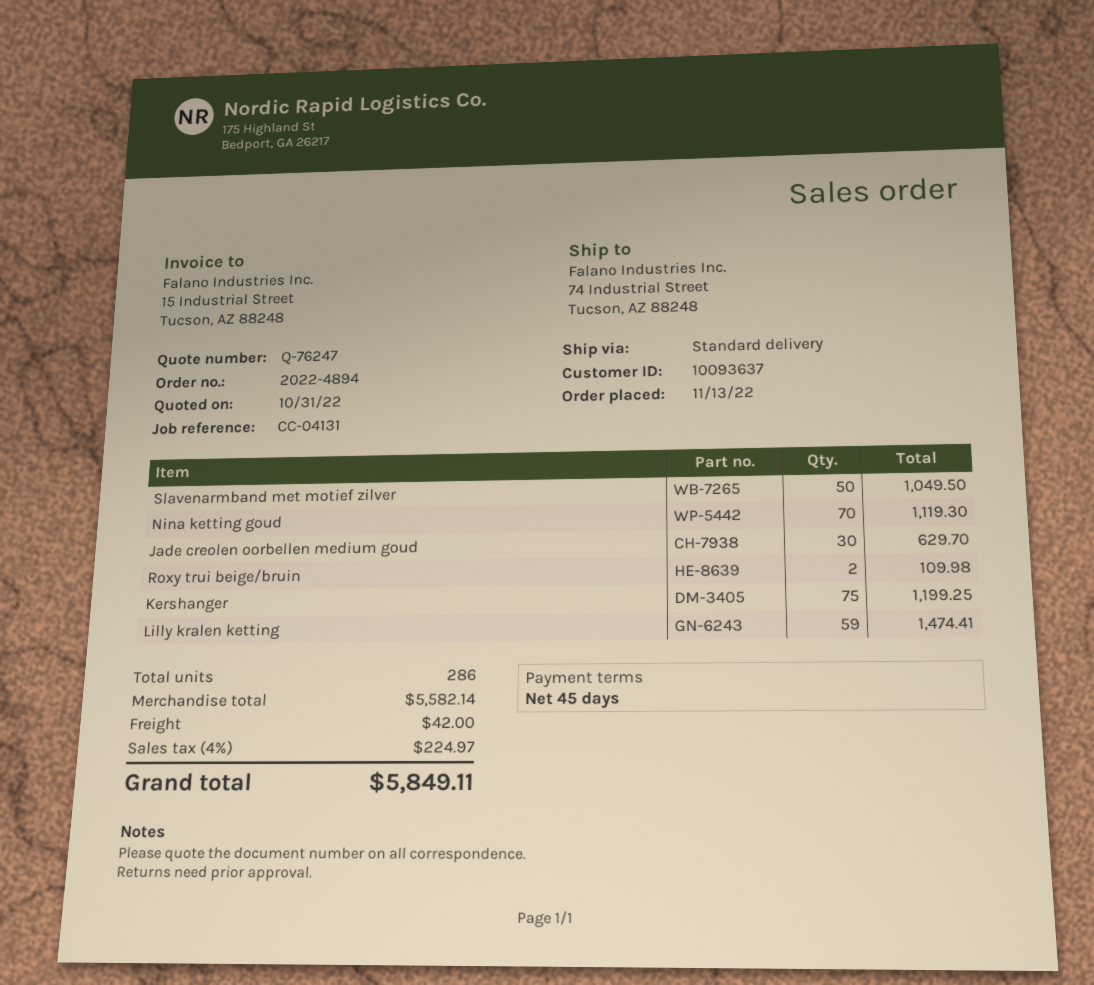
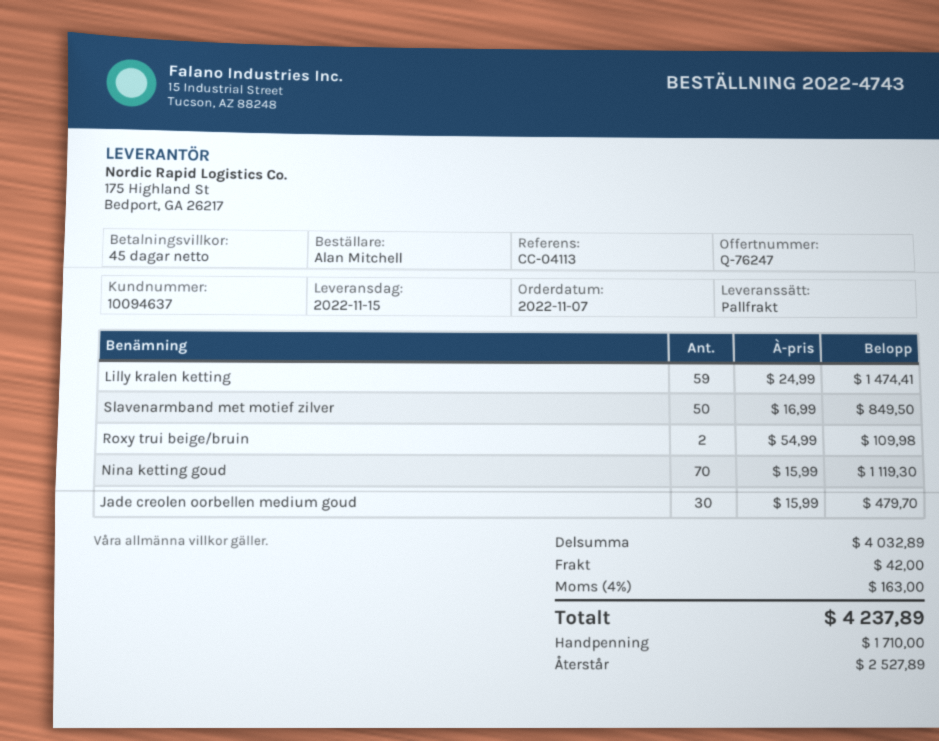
order number: 2022-4894 -> 2022-4743
order date: 2022-11-13 -> 2022-11-07
customer number: 10093637 -> 10094637
reference: CC-04131 -> CC-04113
shipping method: standard -> pallet freight
Slavenarmband met motief zilver: 50 for 1049.50 -> 50 for 849.50
Jade creolen oorbellen medium goud: 30 for 629.70 -> 30 for 479.70
Kershanger: 75 for 1199.25 -> none
subtotal: 5582.14 -> 4032.89
tax: 4% = 224.97 -> 4% = 163.00
total: 5849.11 -> 4237.89

